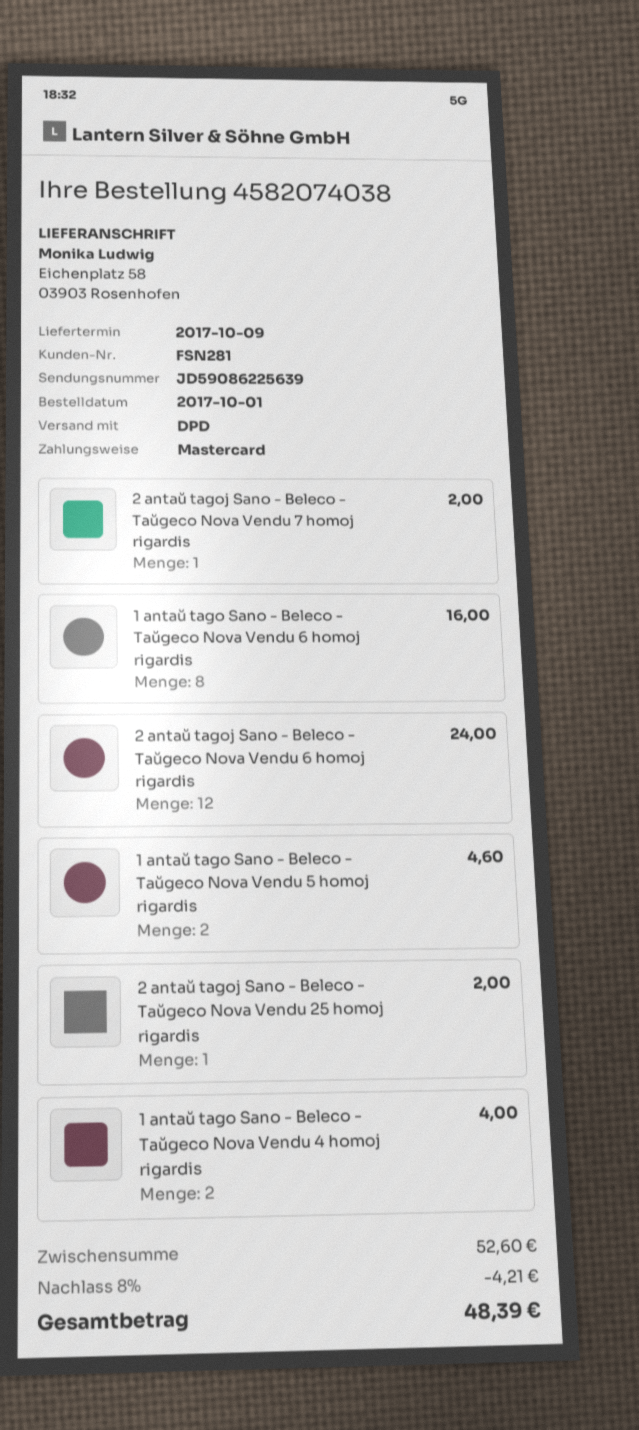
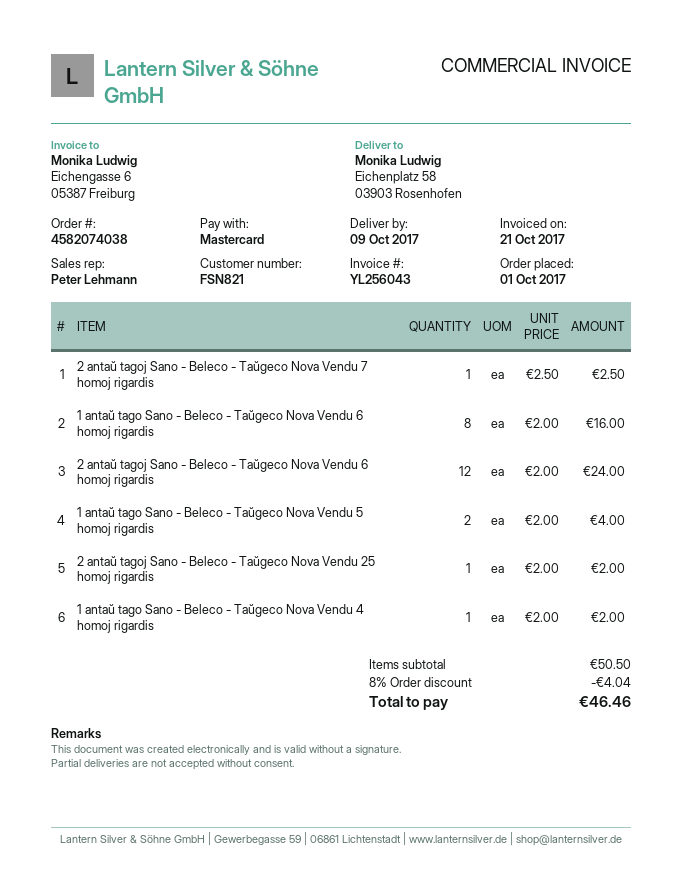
customer number: FSN281 -> FSN821
2 antaŭ tagoj Sano - Beleco - Taŭgeco Nova Vendu 7 homoj rigardis: 1 for 2.00 -> 1 for 2.50
1 antaŭ tago Sano - Beleco - Taŭgeco Nova Vendu 5 homoj rigardis: 2 for 4.60 -> 2 for 4.00
1 antaŭ tago Sano - Beleco - Taŭgeco Nova Vendu 4 homoj rigardis: 2 for 4.00 -> 1 for 2.00
subtotal: 52.60 -> 50.50
discount: 8% = 4.21 -> 8% = 4.04
total: 48.39 -> 46.46

